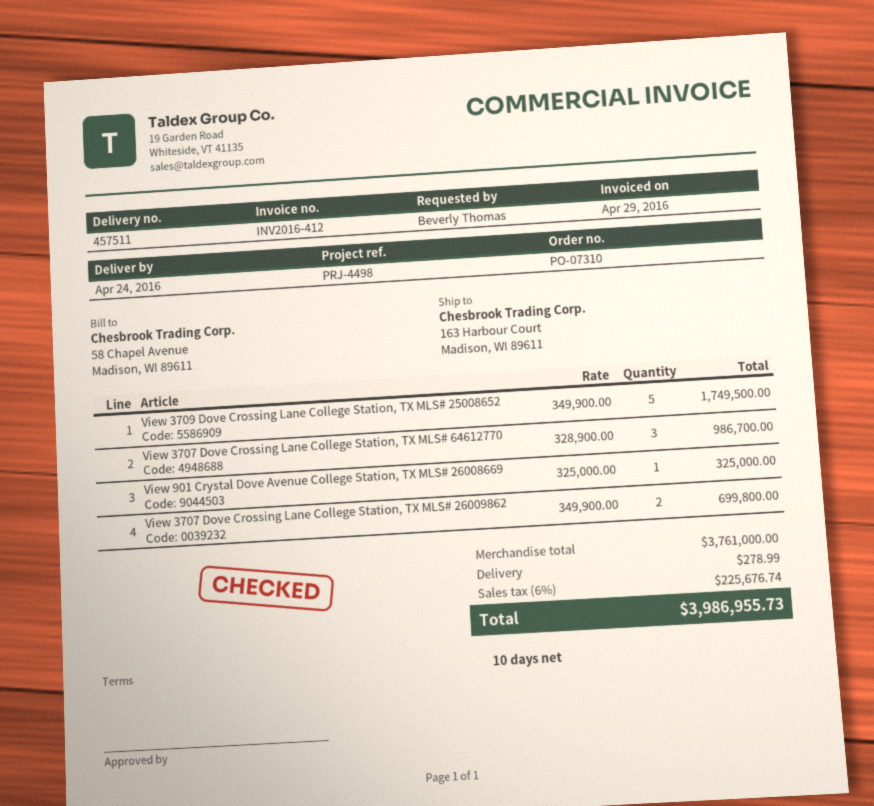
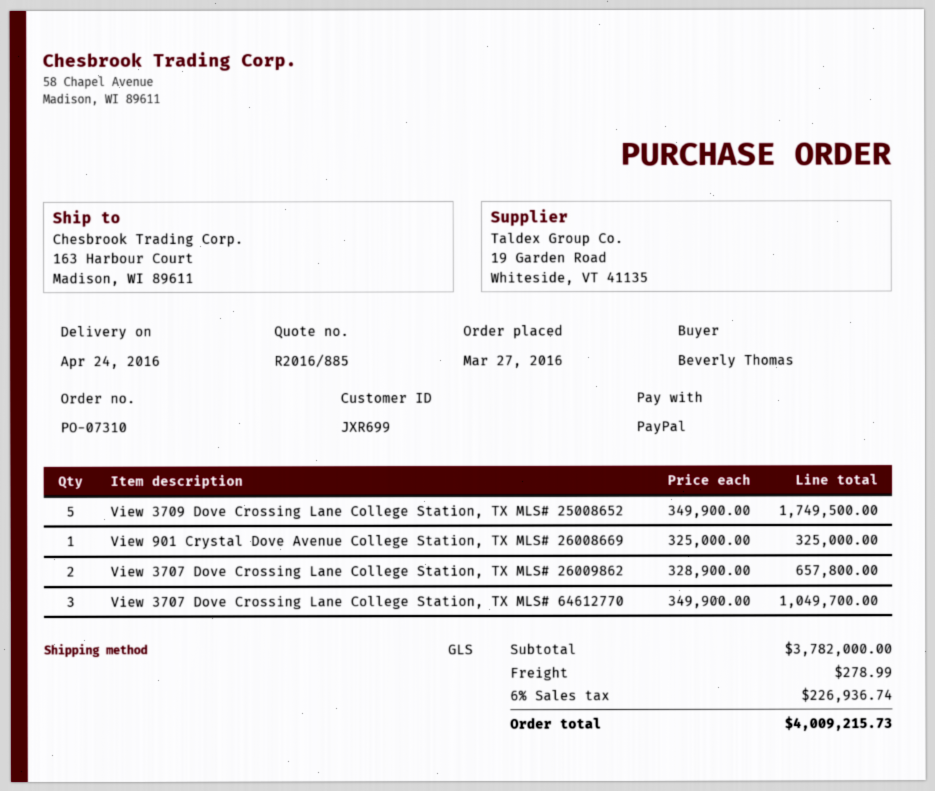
View 3707 Dove Crossing Lane College Station, TX MLS# 64612770: 3 x 328900.00 = 986700.00 -> 3 x 349900.00 = 1049700.00
View 3707 Dove Crossing Lane College Station, TX MLS# 26009862: 2 x 349900.00 = 699800.00 -> 2 x 328900.00 = 657800.00
subtotal: 3761000.00 -> 3782000.00
tax: 6% = 225676.74 -> 6% = 226936.74
total: 3986955.73 -> 4009215.73

